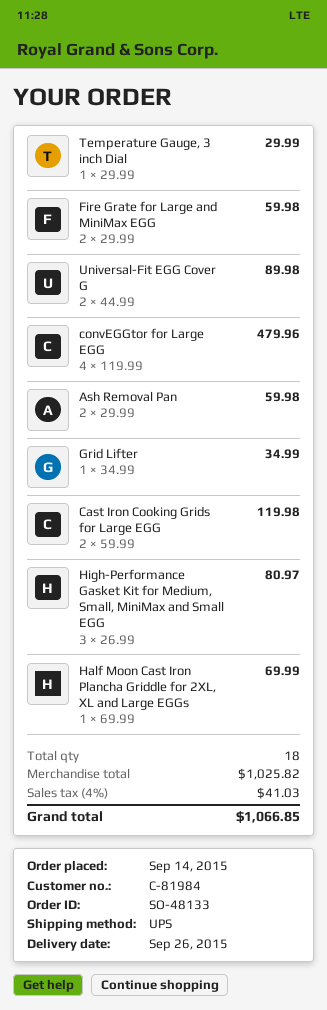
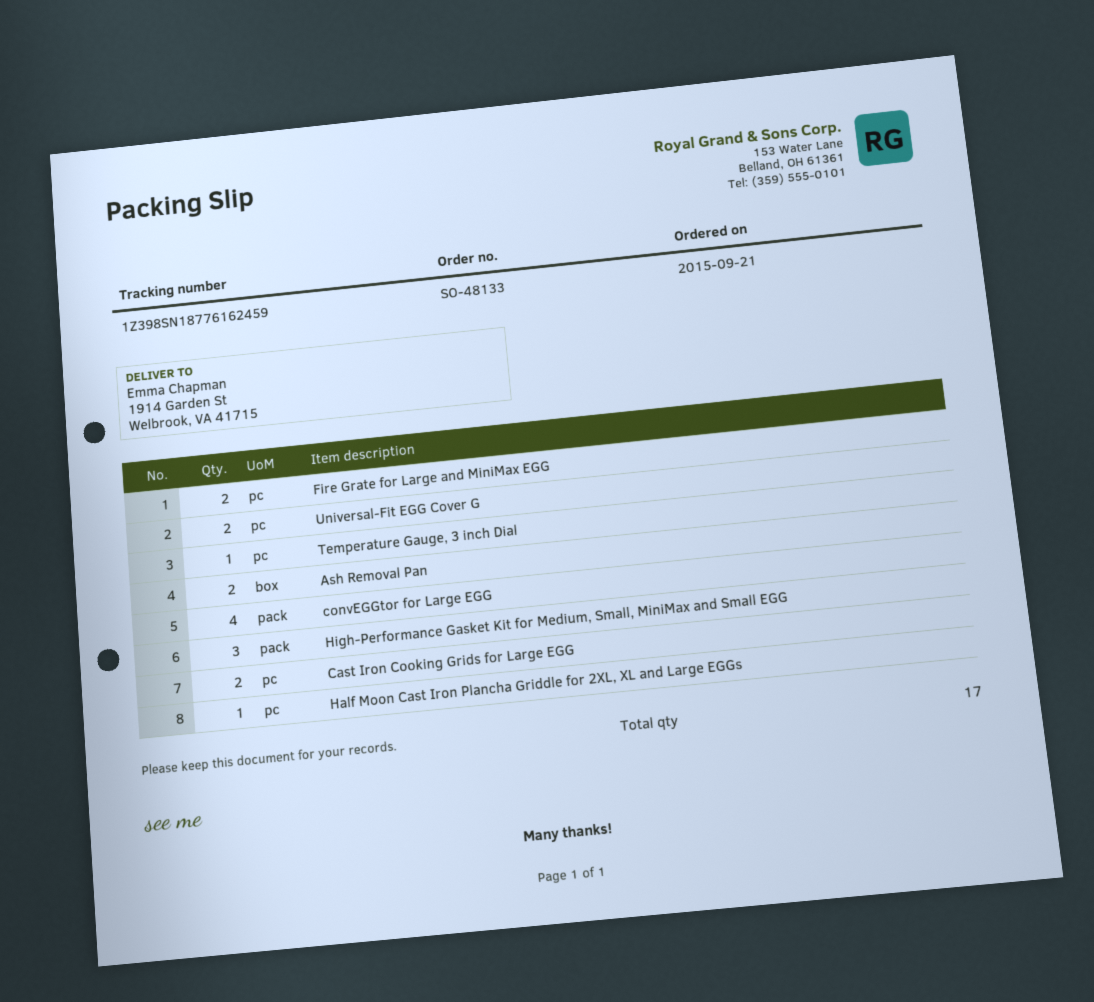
order date: 2015-09-14 -> 2015-09-21
Grid Lifter: 1 -> none
total quantity: 18 -> 17

